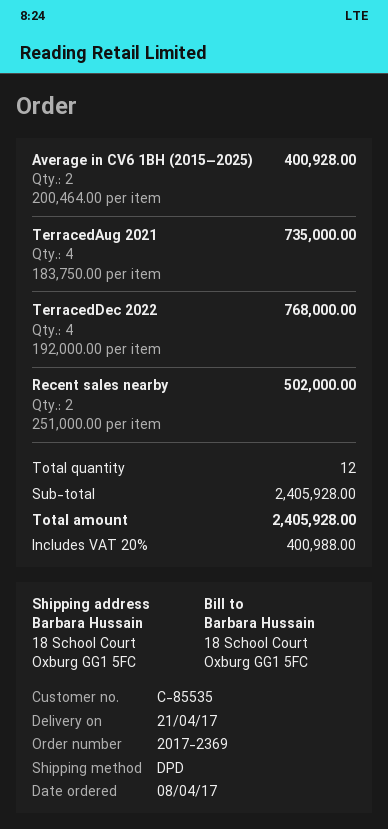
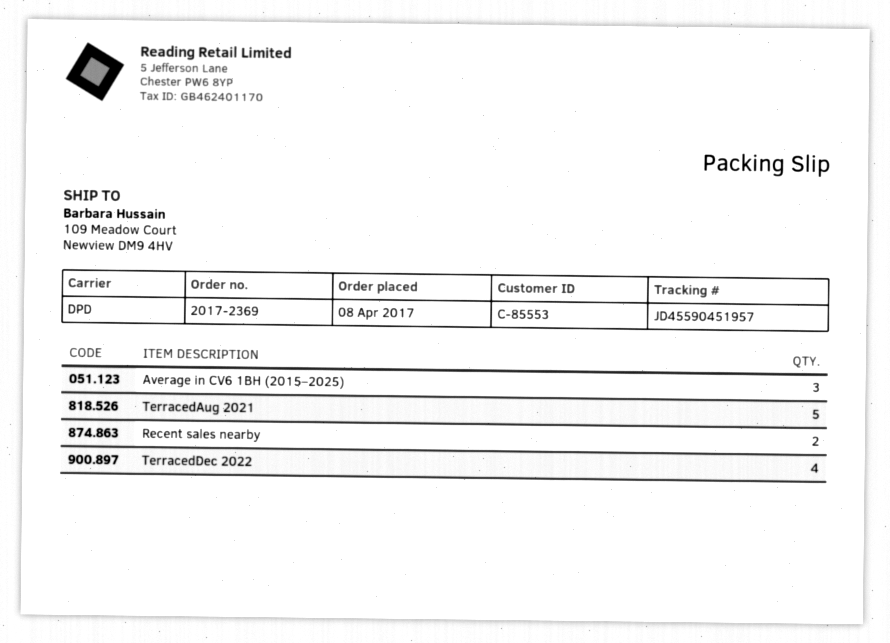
customer number: C-85535 -> C-85553
ship to: 18 School Court, Oxburg GG1 5FC -> 109 Meadow Court, Newview DM9 4HV
Average in CV6 1BH (2015–2025): 2 -> 3
TerracedAug 2021: 4 -> 5

